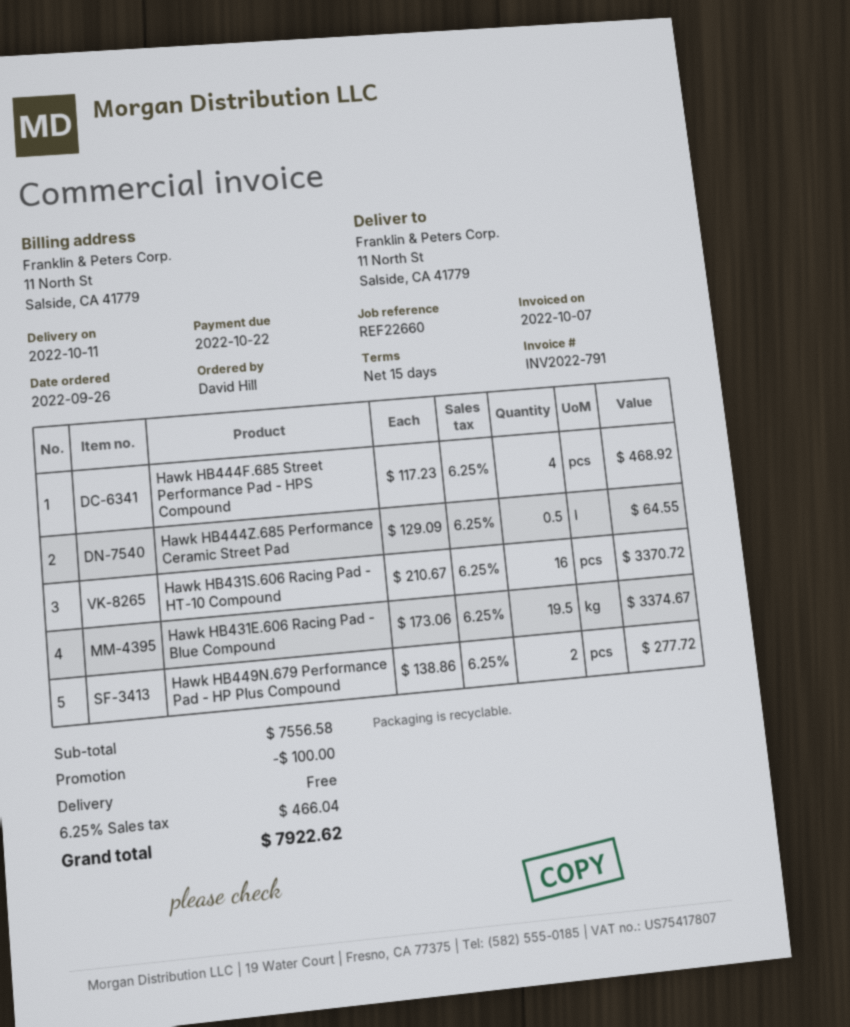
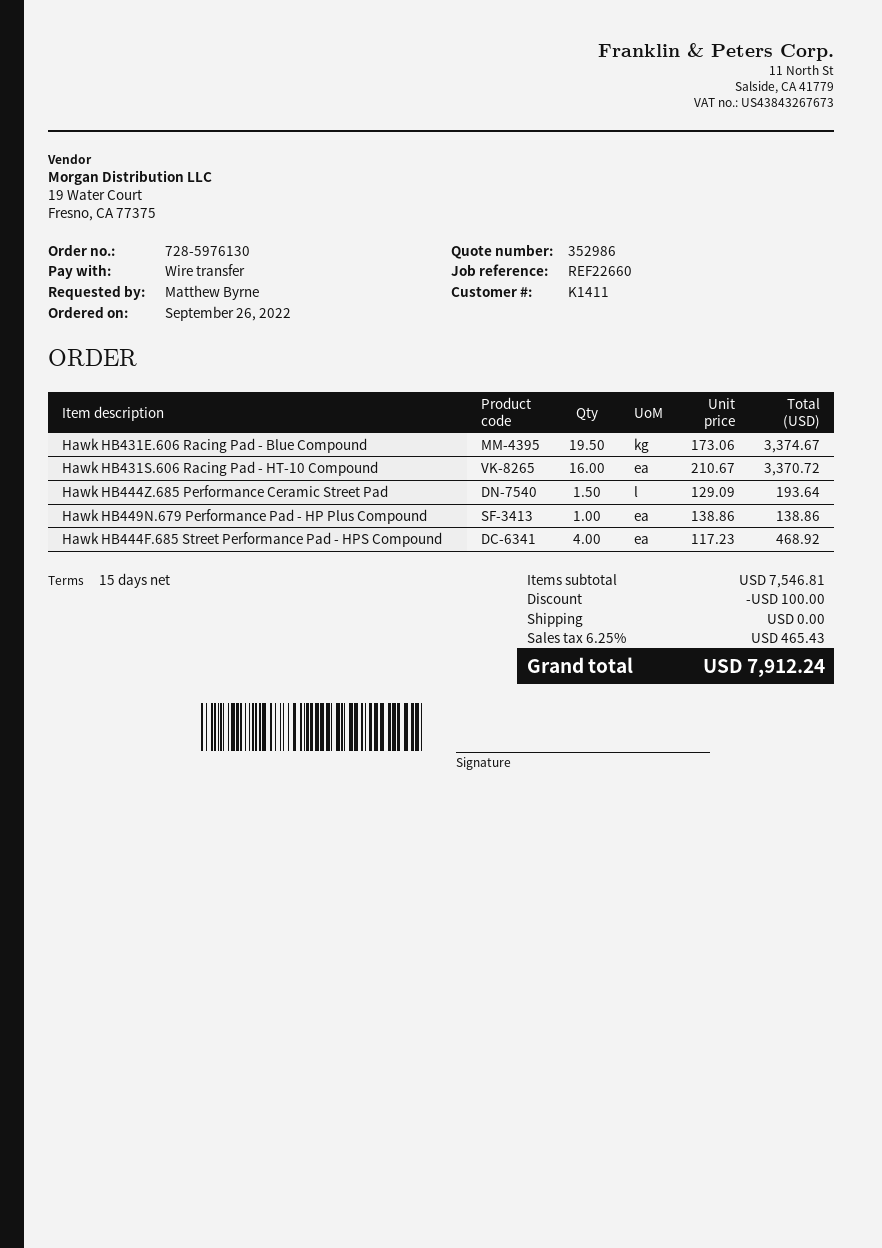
ordered by: David Hill -> Matthew Byrne
Hawk HB444Z.685 Performance Ceramic Street Pad: 0.5 x 129.09 = 64.55 -> 1.5 x 129.09 = 193.64
Hawk HB449N.679 Performance Pad - HP Plus Compound: 2 x 138.86 = 277.72 -> 1 x 138.86 = 138.86
subtotal: 7556.58 -> 7546.81
tax: 6.25% = 466.04 -> 6.25% = 465.43
total: 7922.62 -> 7912.24

